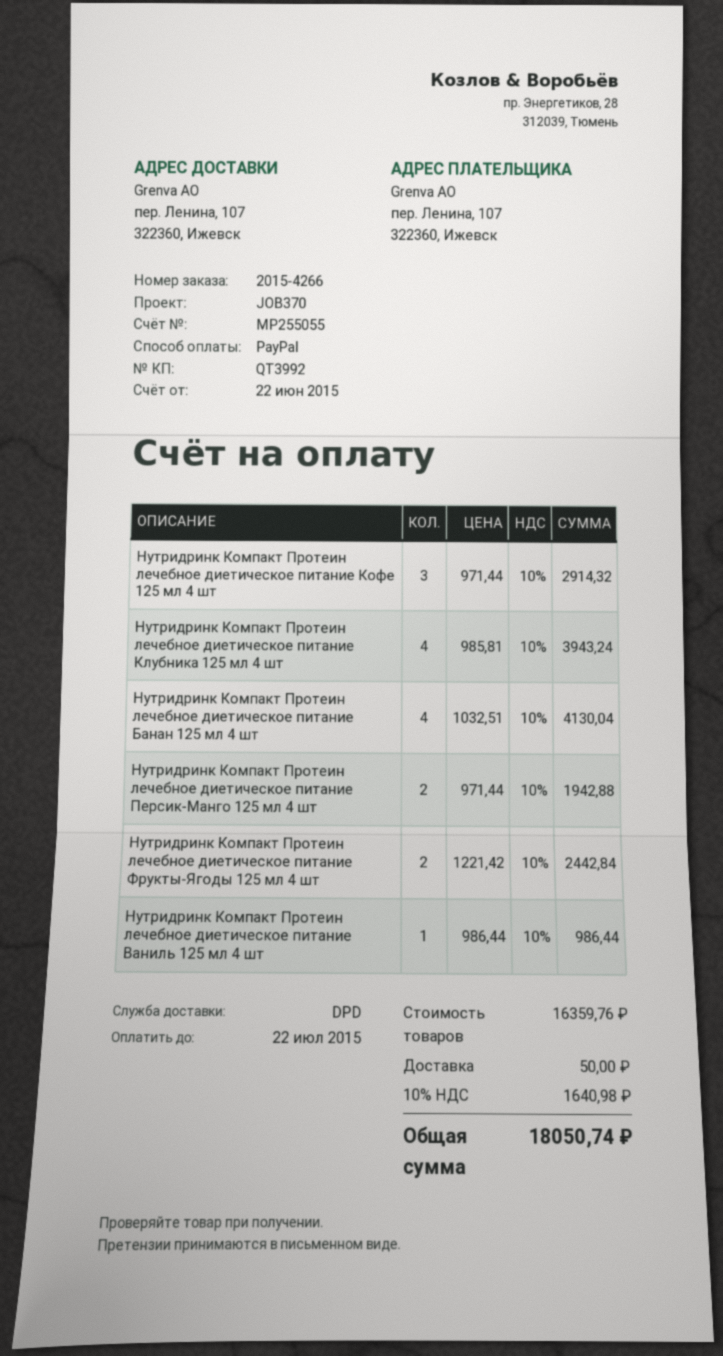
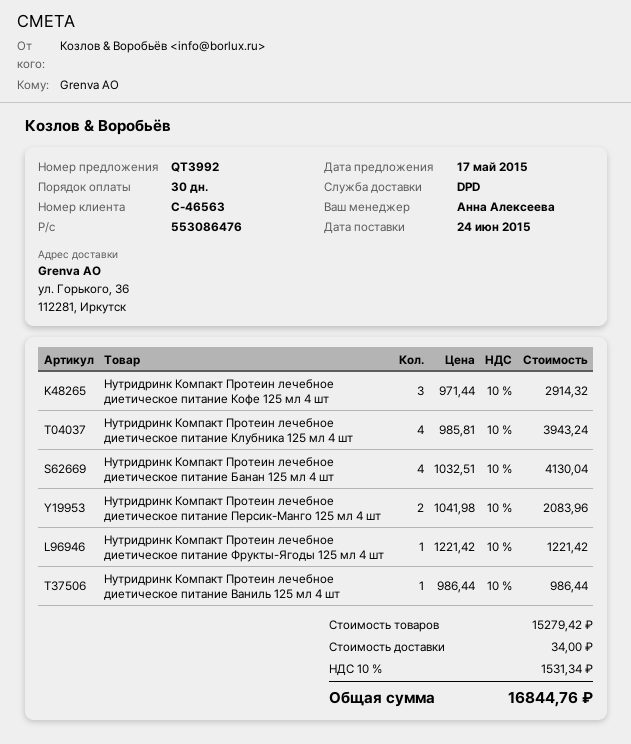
ship to: пер. Ленина, 107, 322360, Ижевск -> ул. Горького, 36, 112281, Иркутск
Нутридринк Компакт Протеин лечебное диетическое питание Персик-Манго 125 мл 4 шт: 2 x 971.44 = 1942.88 -> 2 x 1041.98 = 2083.96
Нутридринк Компакт Протеин лечебное диетическое питание Фрукты-Ягоды 125 мл 4 шт: 2 x 1221.42 = 2442.84 -> 1 x 1221.42 = 1221.42
subtotal: 16359.76 -> 15279.42
shipping: 50.00 -> 34.00
tax: 10% = 1640.98 -> 10% = 1531.34
total: 18050.74 -> 16844.76

